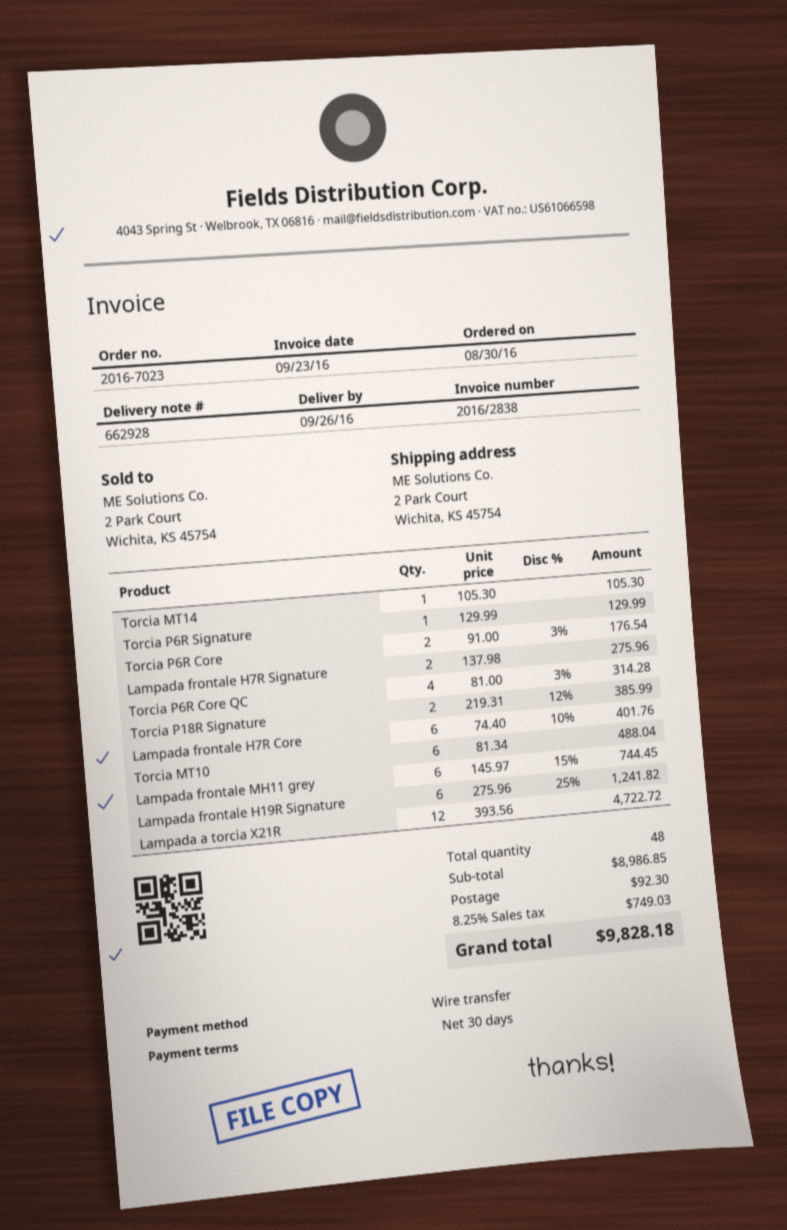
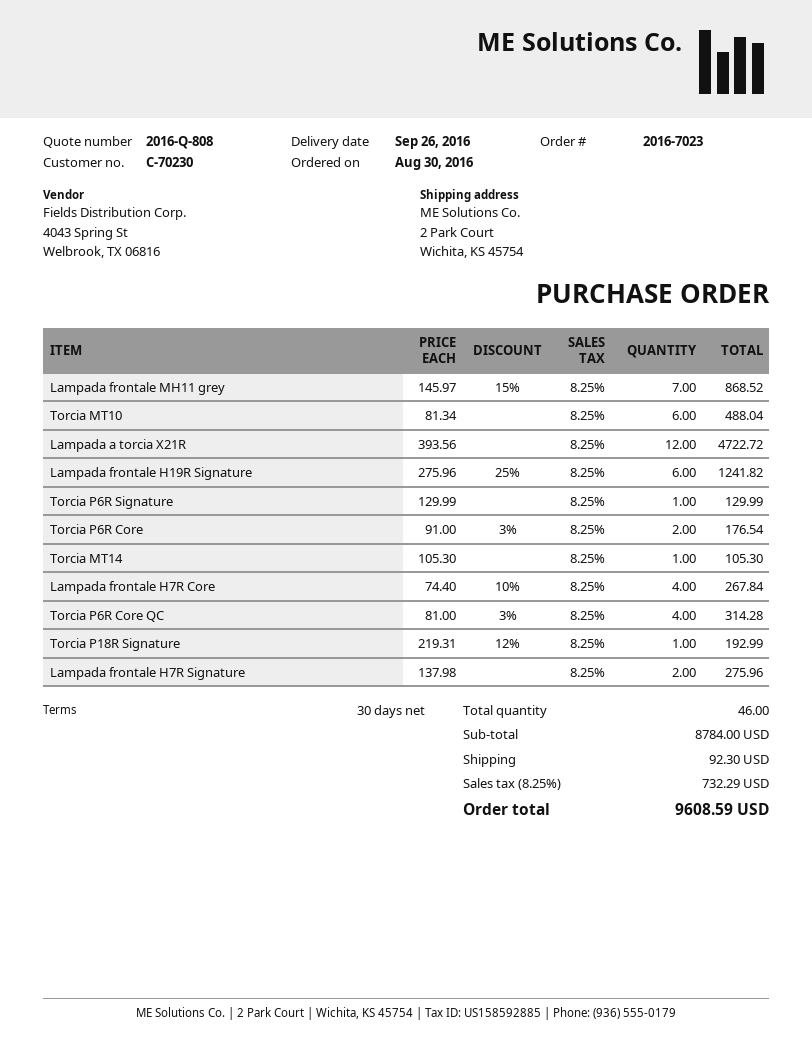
Torcia P18R Signature: 2 x 219.31 - 12% = 385.99 -> 1 x 219.31 - 12% = 192.99
Lampada frontale H7R Core: 6 x 74.40 - 10% = 401.76 -> 4 x 74.40 - 10% = 267.84
Lampada frontale MH11 grey: 6 x 145.97 - 15% = 744.45 -> 7 x 145.97 - 15% = 868.52
total quantity: 48 -> 46
subtotal: 8986.85 -> 8784.00
tax: 8.25% = 749.03 -> 8.25% = 732.29
total: 9828.18 -> 9608.59

